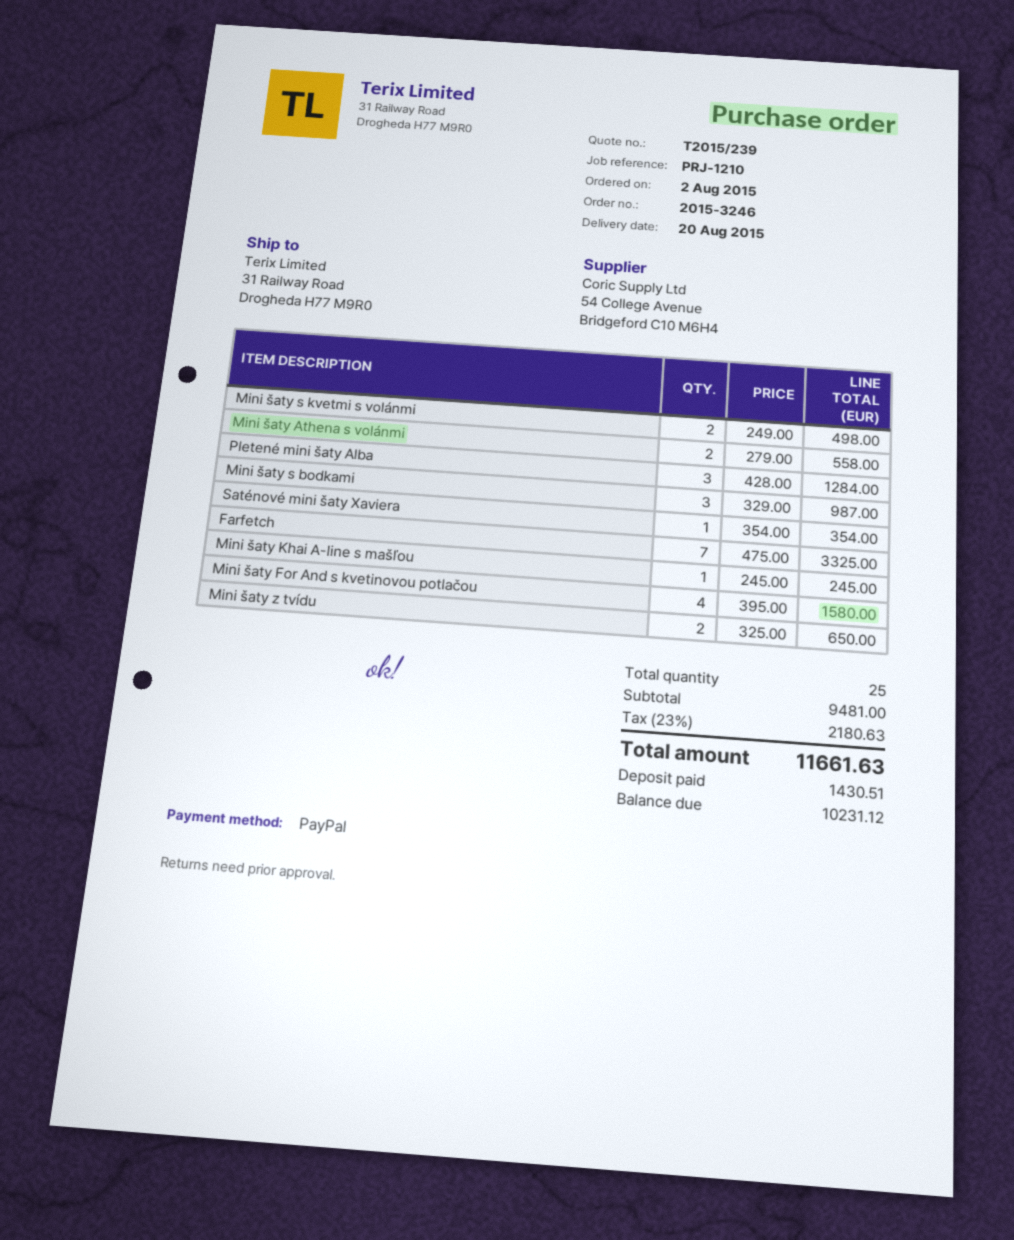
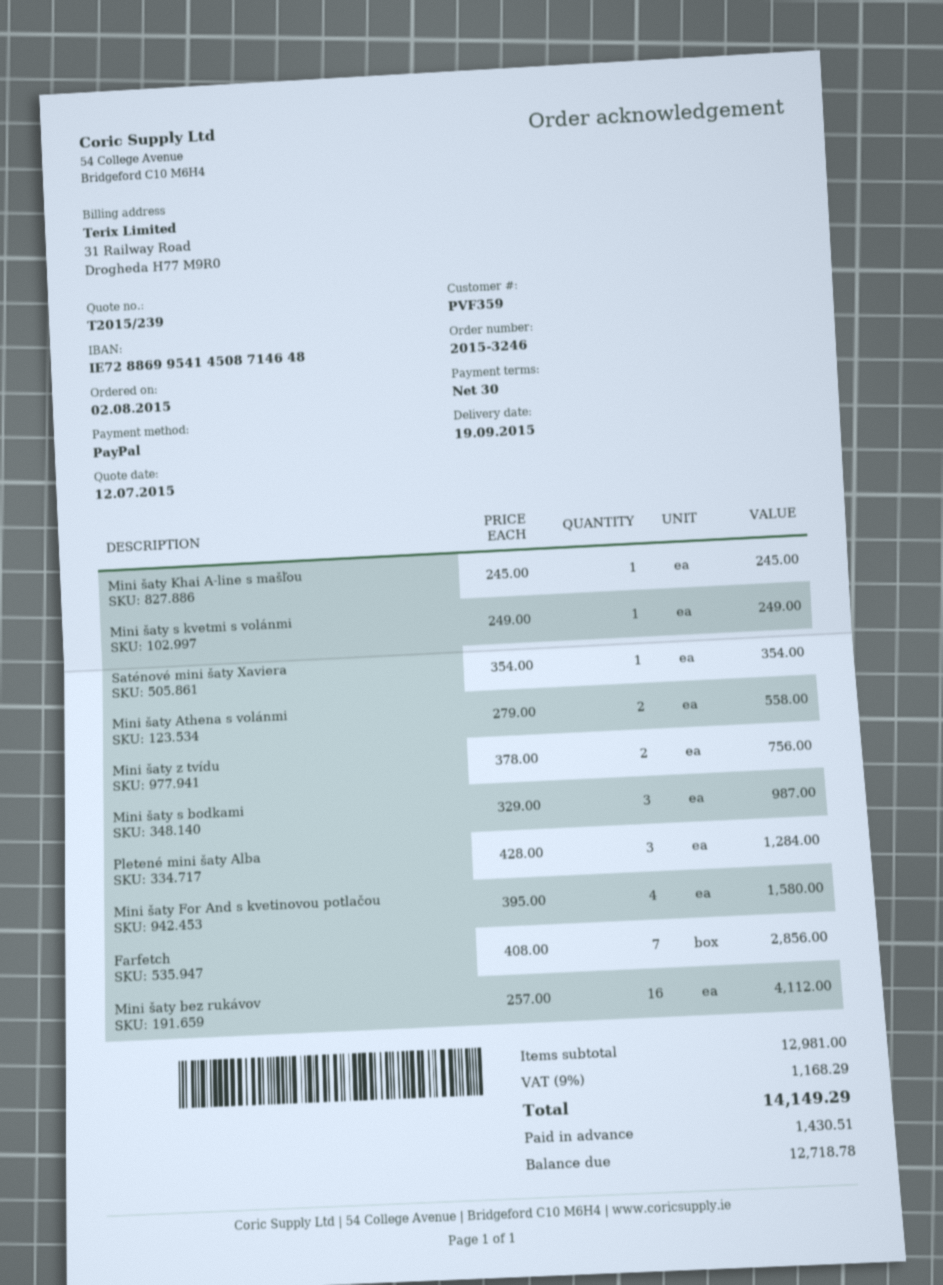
delivery date: 2015-08-20 -> 2015-09-19
Mini šaty s kvetmi s volánmi: 2 x 249.00 = 498.00 -> 1 x 249.00 = 249.00
Farfetch: 7 x 475.00 = 3325.00 -> 7 x 408.00 = 2856.00
Mini šaty z tvídu: 2 x 325.00 = 650.00 -> 2 x 378.00 = 756.00
Mini šaty bez rukávov: none -> 16 x 257.00 = 4112.00
subtotal: 9481.00 -> 12981.00
tax: 23% = 2180.63 -> 9% = 1168.29
total: 11661.63 -> 14149.29
balance: 10231.12 -> 12718.78

